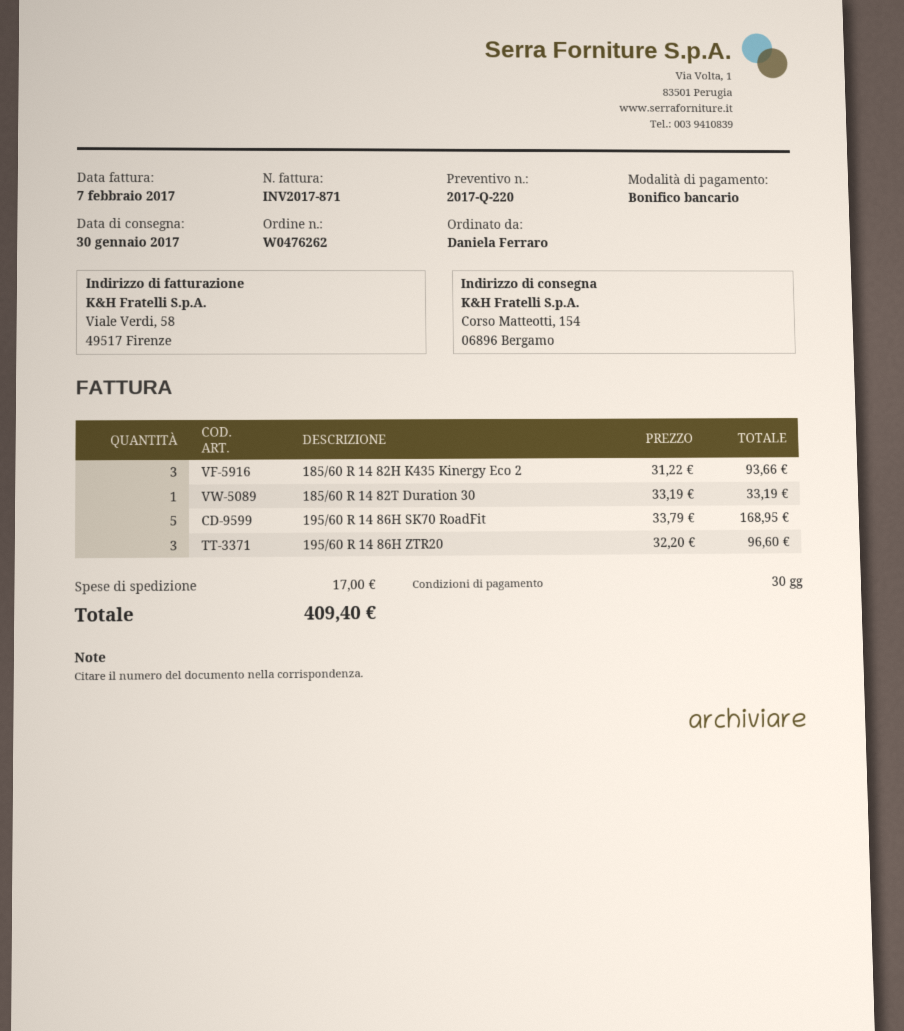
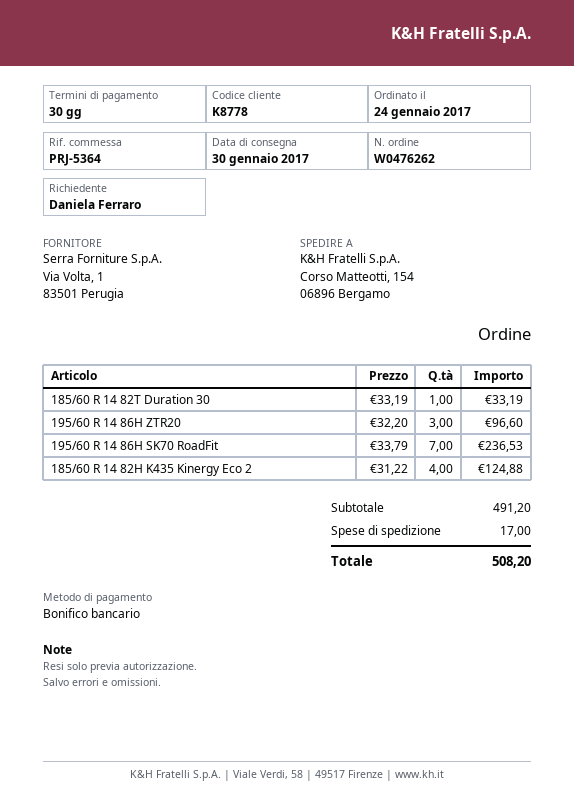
185/60 R 14 82H K435 Kinergy Eco 2: 3 x 31.22 = 93.66 -> 4 x 31.22 = 124.88
195/60 R 14 86H SK70 RoadFit: 5 x 33.79 = 168.95 -> 7 x 33.79 = 236.53
total: 409.40 -> 508.20

